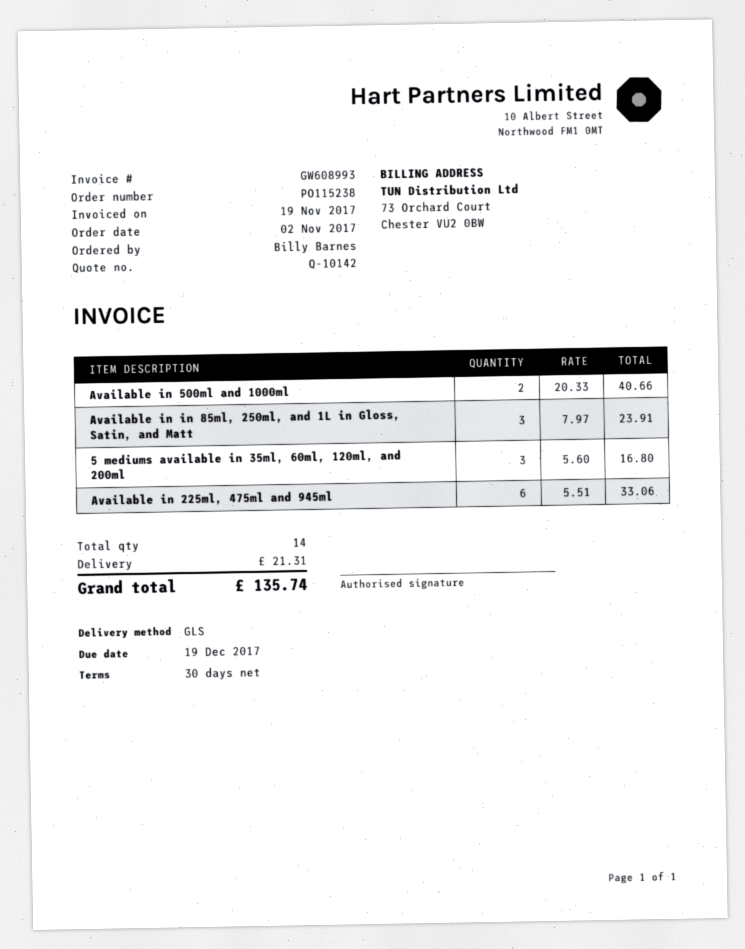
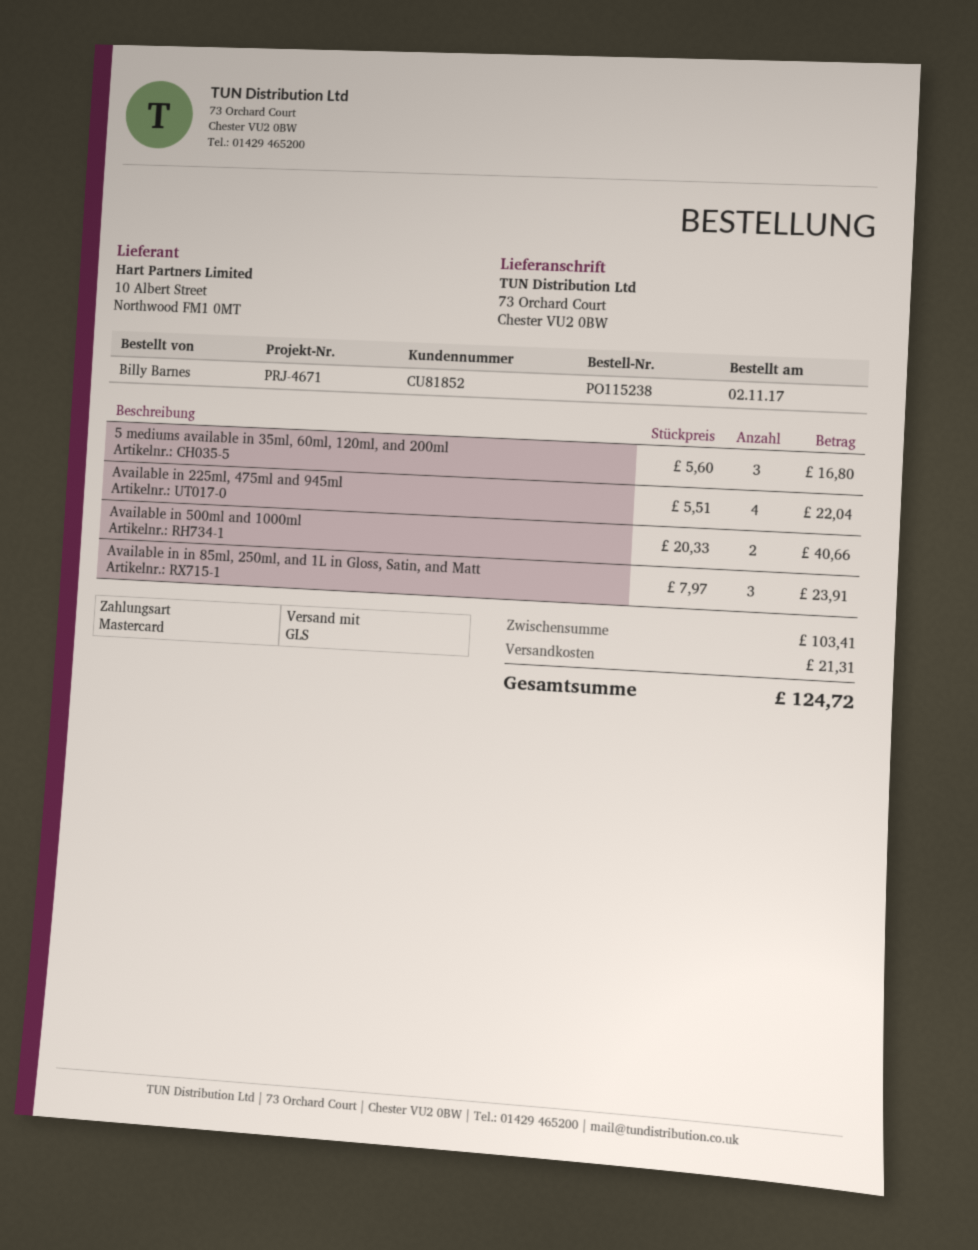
Available in 225ml, 475ml and 945ml: 6 x 5.51 = 33.06 -> 4 x 5.51 = 22.04
total: 135.74 -> 124.72

